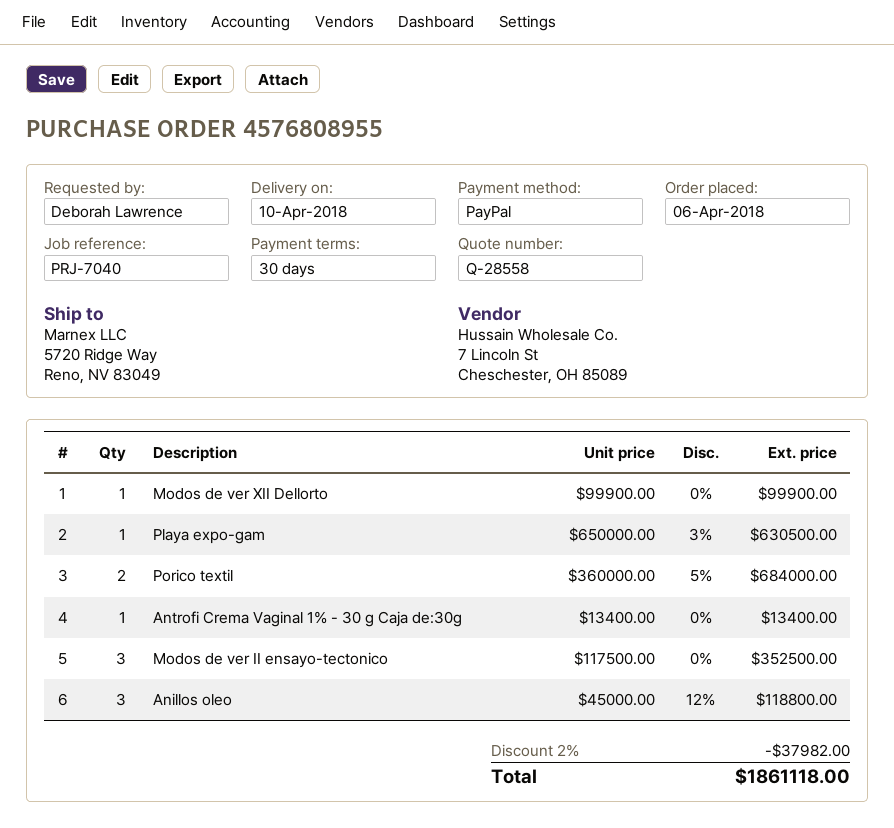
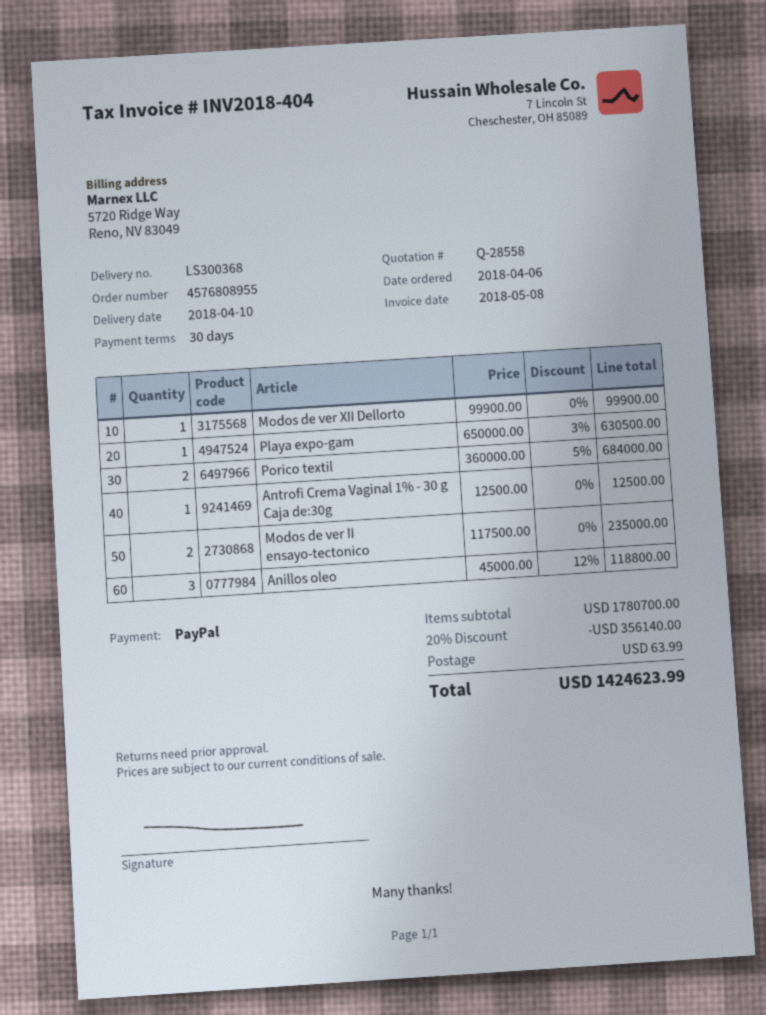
Antrofi Crema Vaginal 1% - 30 g Caja de:30g: 1 x 13400.00 = 13400.00 -> 1 x 12500.00 = 12500.00
Modos de ver II ensayo-tectonico: 3 x 117500.00 = 352500.00 -> 2 x 117500.00 = 235000.00
discount: 2% = 37982.00 -> 20% = 356140.00
shipping: none -> 63.99
total: 1861118.00 -> 1424623.99

